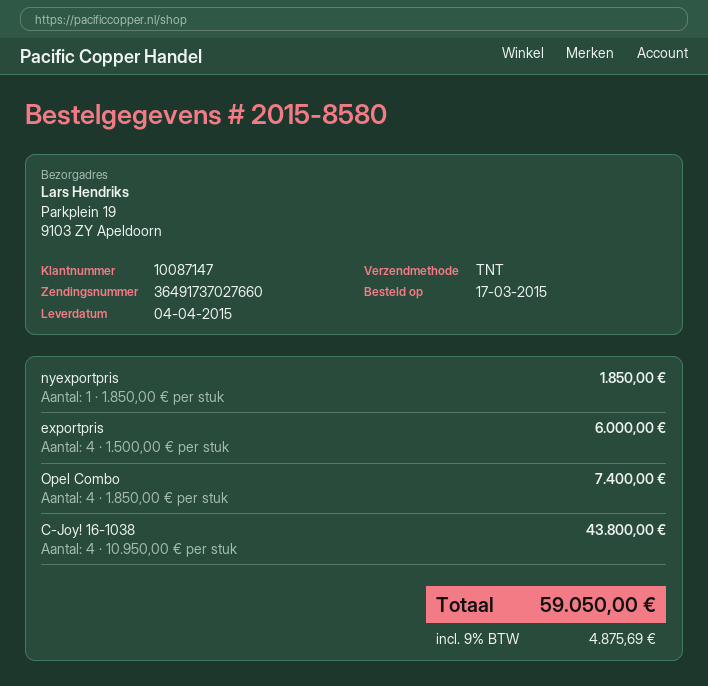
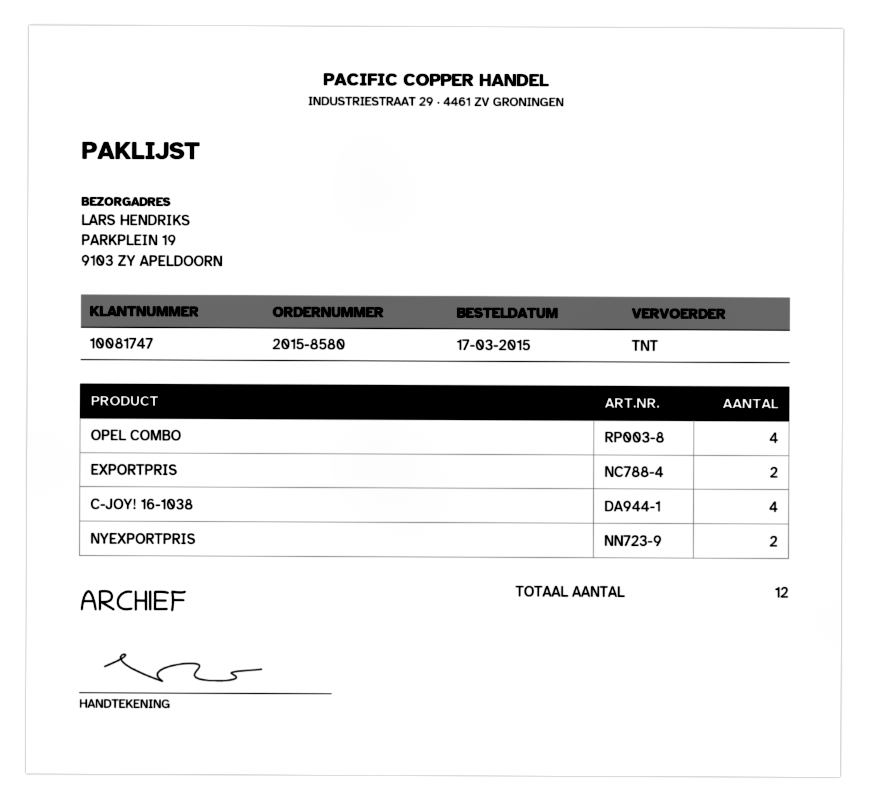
customer number: 10087147 -> 10081747
nyexportpris: 1 -> 2
exportpris: 4 -> 2

